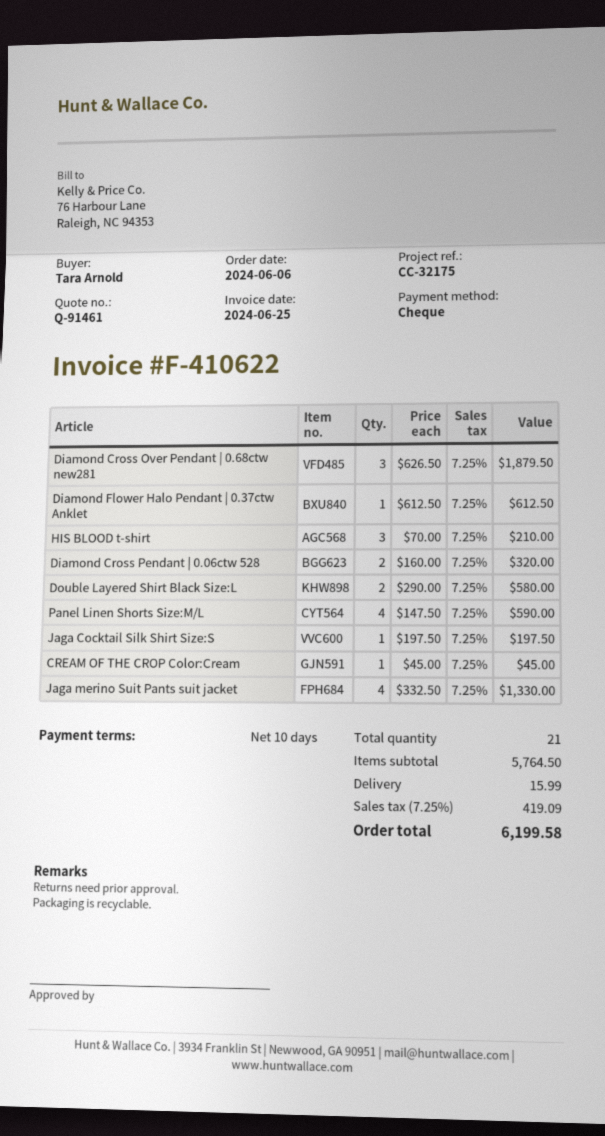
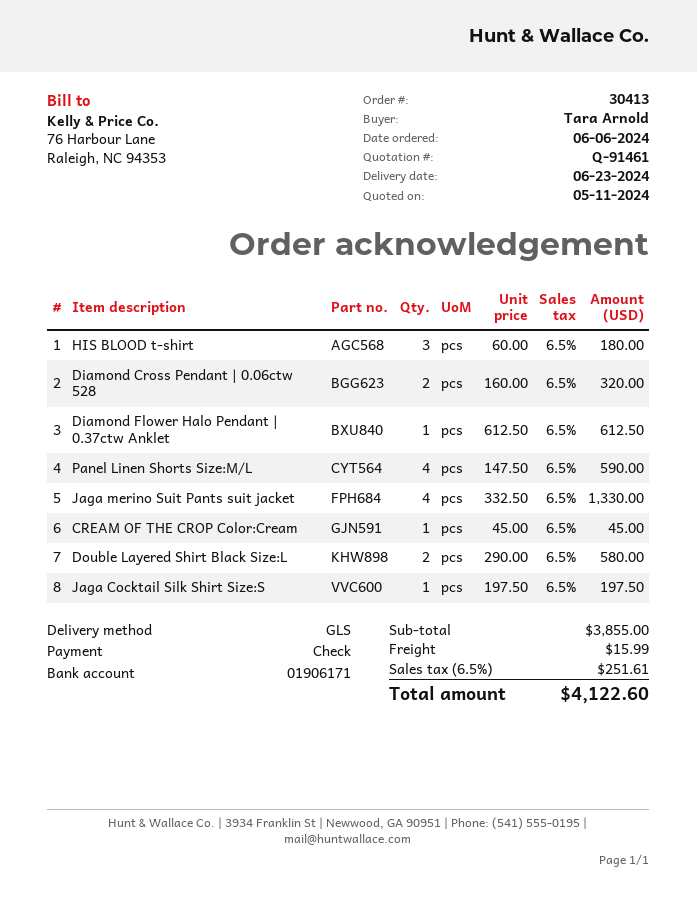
Diamond Cross Over Pendant | 0.68ctw new281: 3 x 626.50 = 1879.50 -> none
HIS BLOOD t-shirt: 3 x 70.00 = 210.00 -> 3 x 60.00 = 180.00
subtotal: 5764.50 -> 3855.00
tax: 7.25% = 419.09 -> 6.5% = 251.61
total: 6199.58 -> 4122.60

